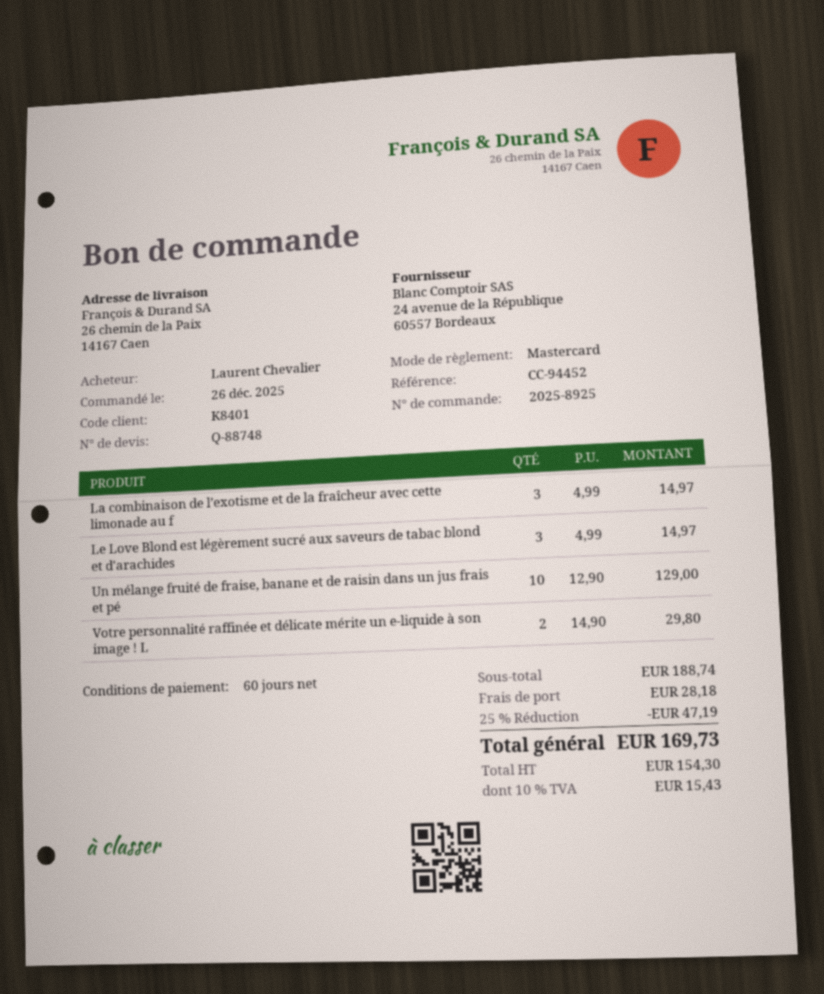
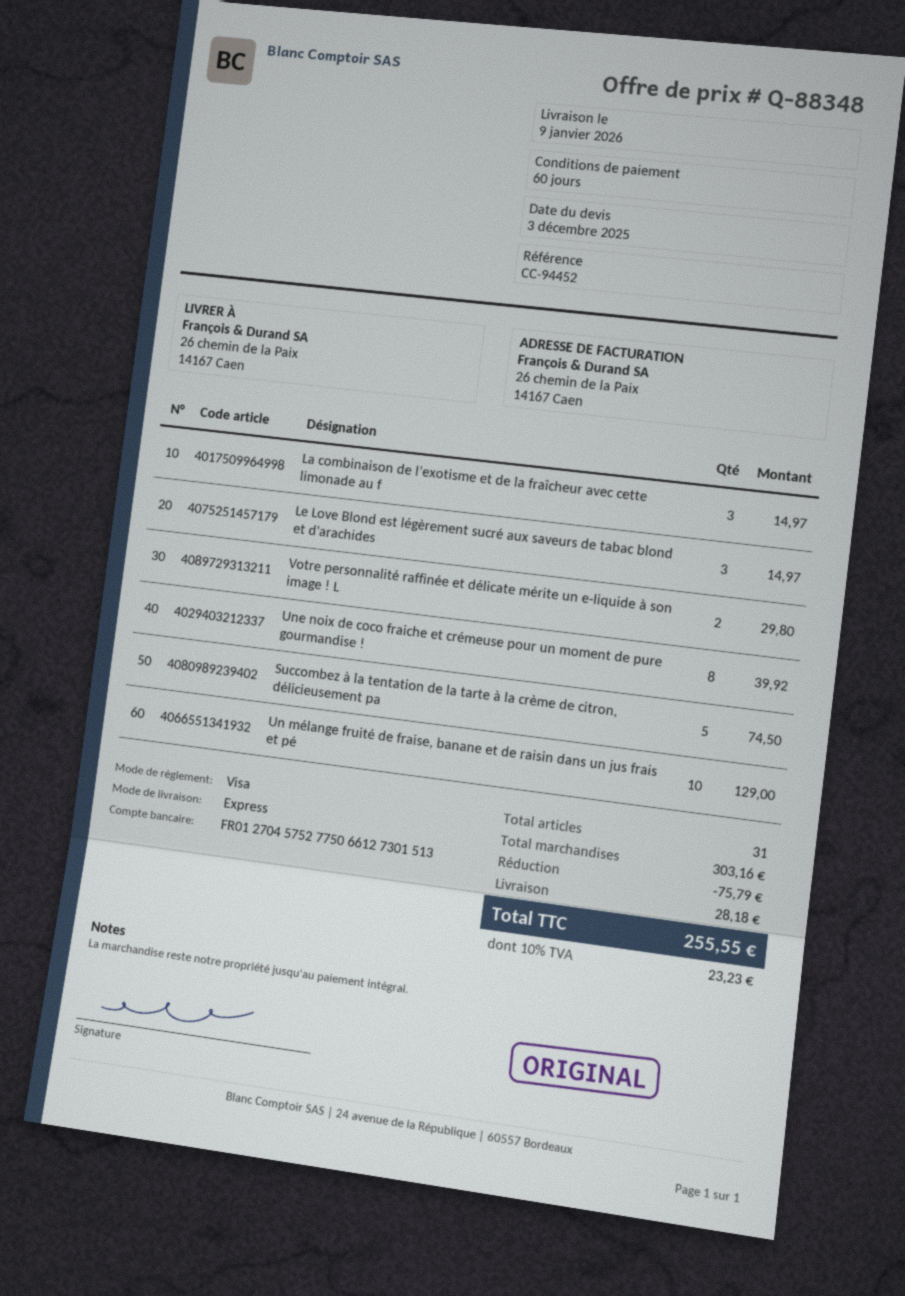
quote number: Q-88748 -> Q-88348
payment method: Mastercard -> Visa
Une noix de coco fraiche et crémeuse pour un moment de pure gourmandise !: none -> 8 for 39.92
Succombez à la tentation de la tarte à la crème de citron, délicieusement pa: none -> 5 for 74.50
subtotal: 188.74 -> 303.16
discount: 47.19 -> 75.79
tax: 10% = 15.43 -> 10% = 23.23
total: 169.73 -> 255.55

